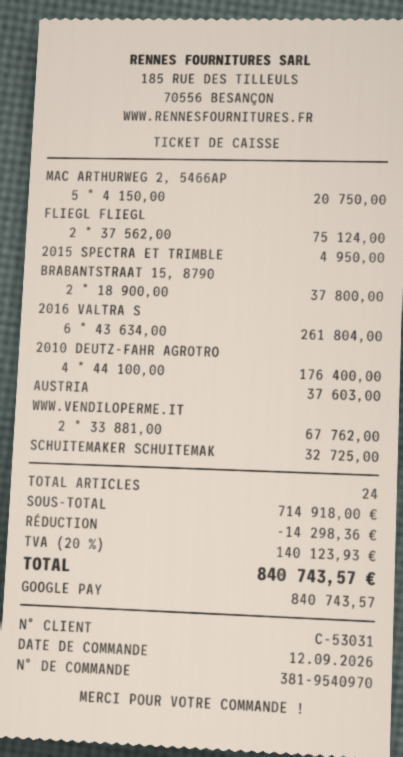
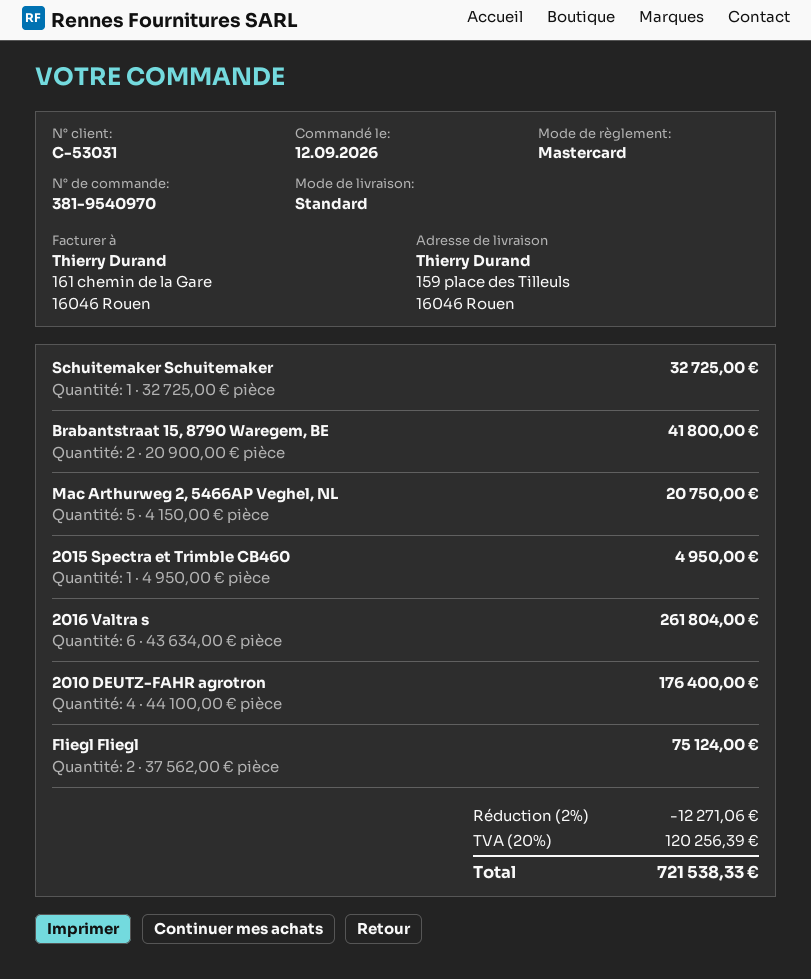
payment method: Google Pay -> Mastercard
BRABANTSTRAAT 15, 8790: 2 x 18900.00 = 37800.00 -> 2 x 20900.00 = 41800.00
AUSTRIA: 1 x 37603.00 = 37603.00 -> none
WWW.VENDILOPERME.IT: 2 x 33881.00 = 67762.00 -> none
discount: 14298.36 -> 12271.06
tax: 20% = 140123.93 -> 20% = 120256.39
total: 840743.57 -> 721538.33

